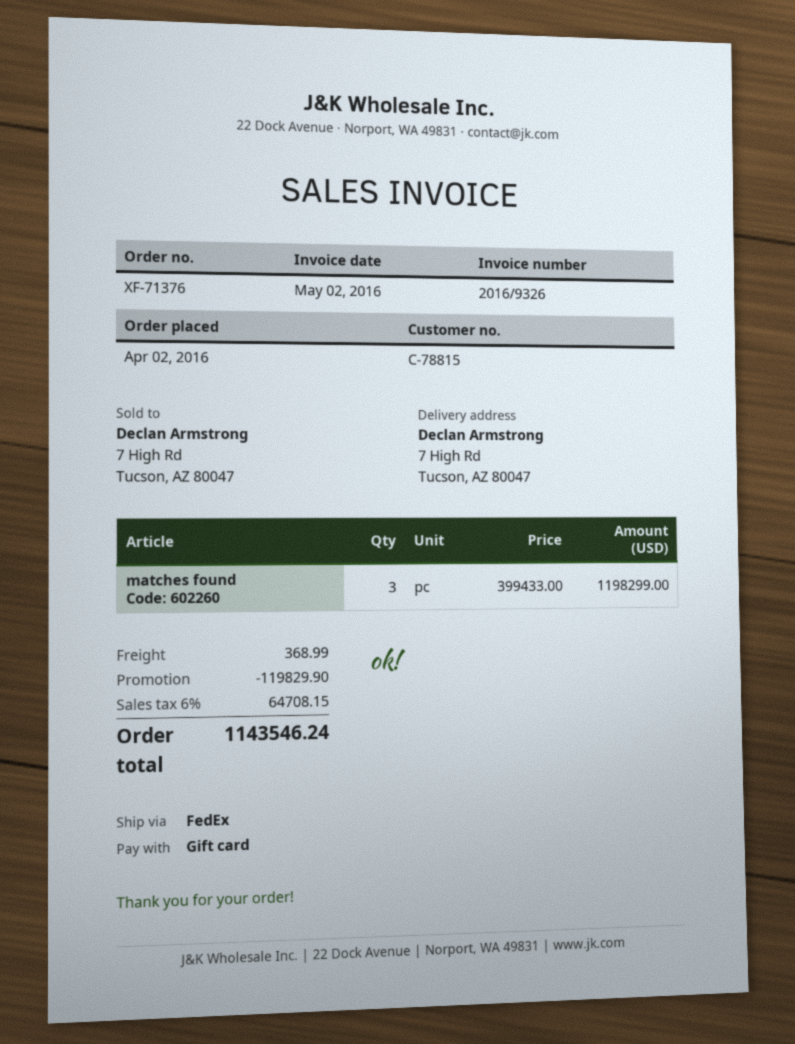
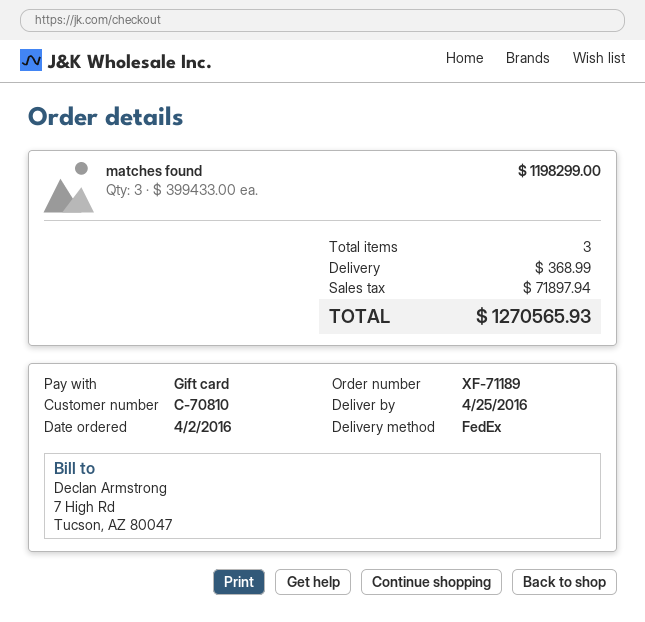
order number: XF-71376 -> XF-71189
customer number: C-78815 -> C-70810
discount: 119829.90 -> none
tax: 64708.15 -> 71897.94
total: 1143546.24 -> 1270565.93

